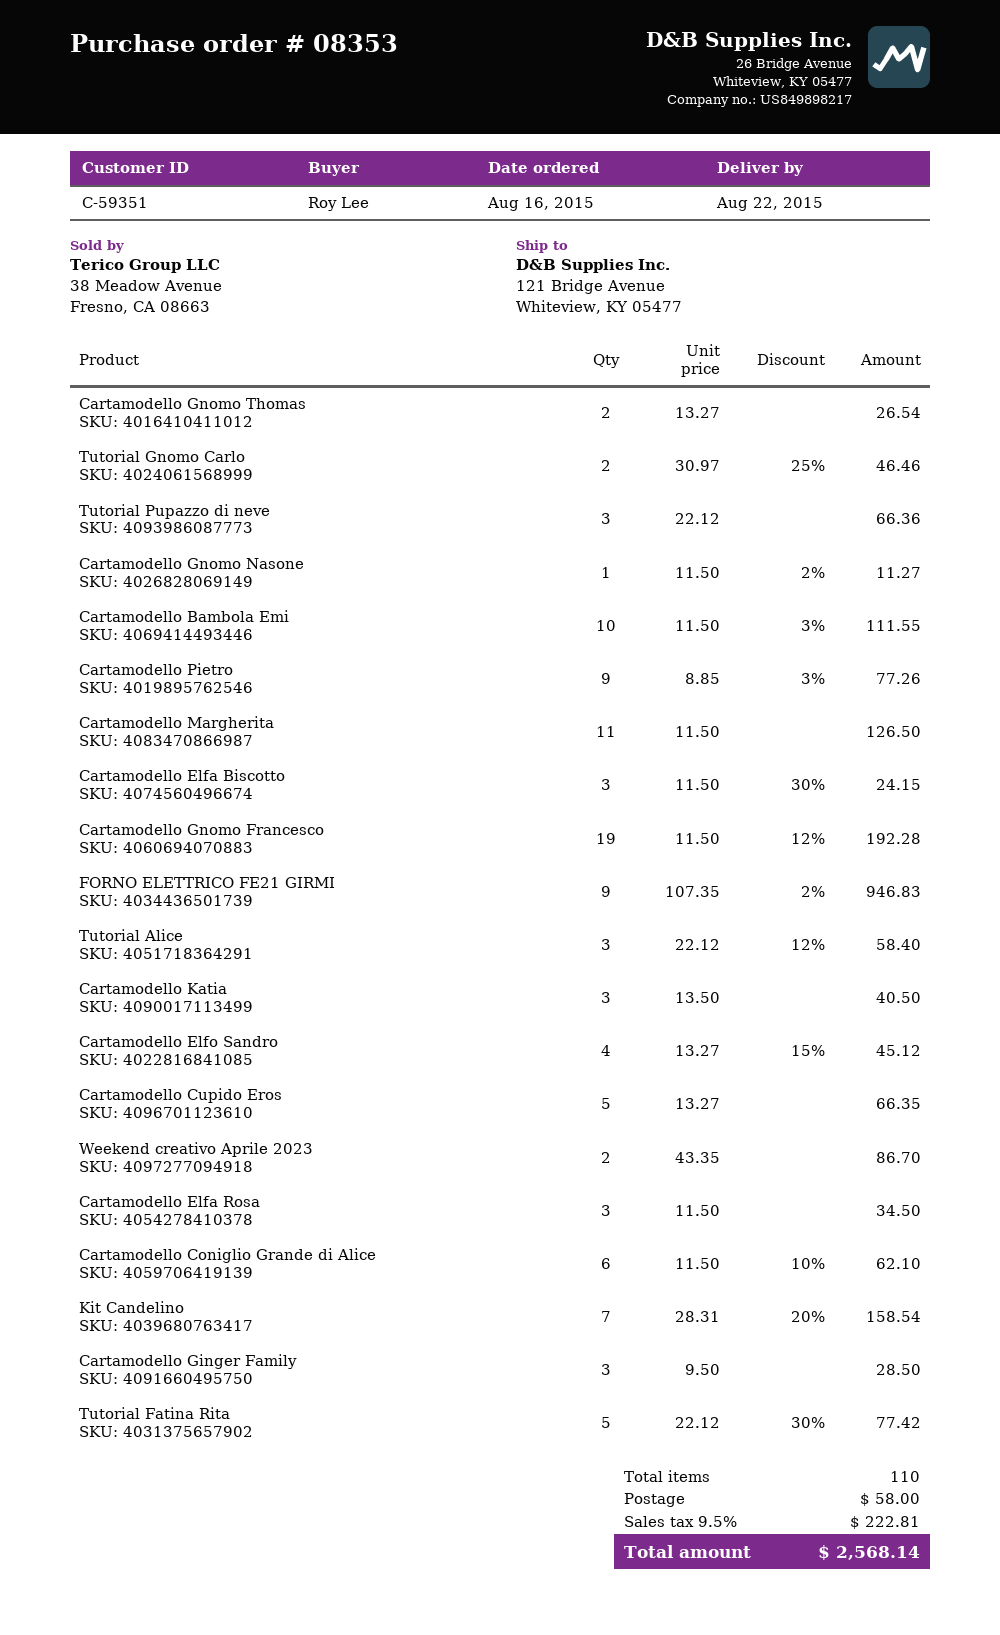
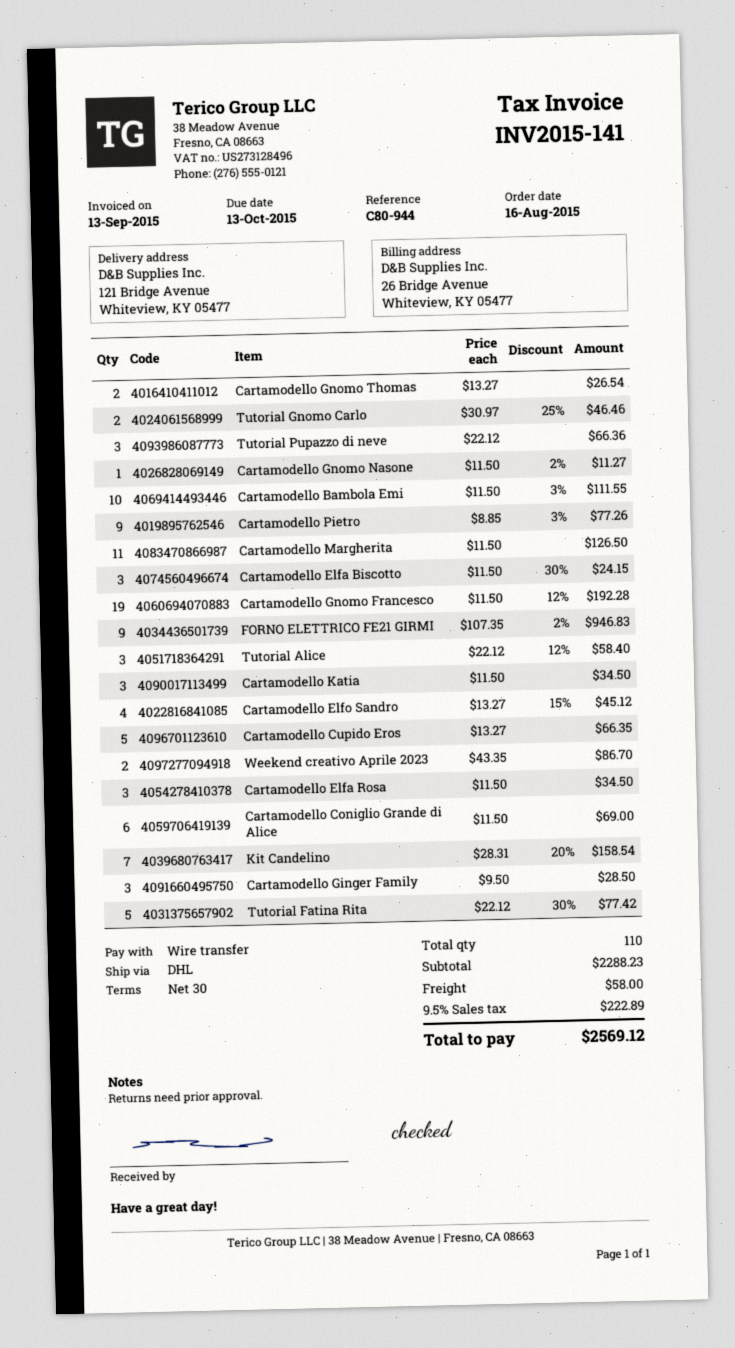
Cartamodello Katia: 3 x 13.50 = 40.50 -> 3 x 11.50 = 34.50
Cartamodello Coniglio Grande di Alice: 6 x 11.50 - 10% = 62.10 -> 6 x 11.50 = 69.00
tax: 9.5% = 222.81 -> 9.5% = 222.89
total: 2568.14 -> 2569.12

